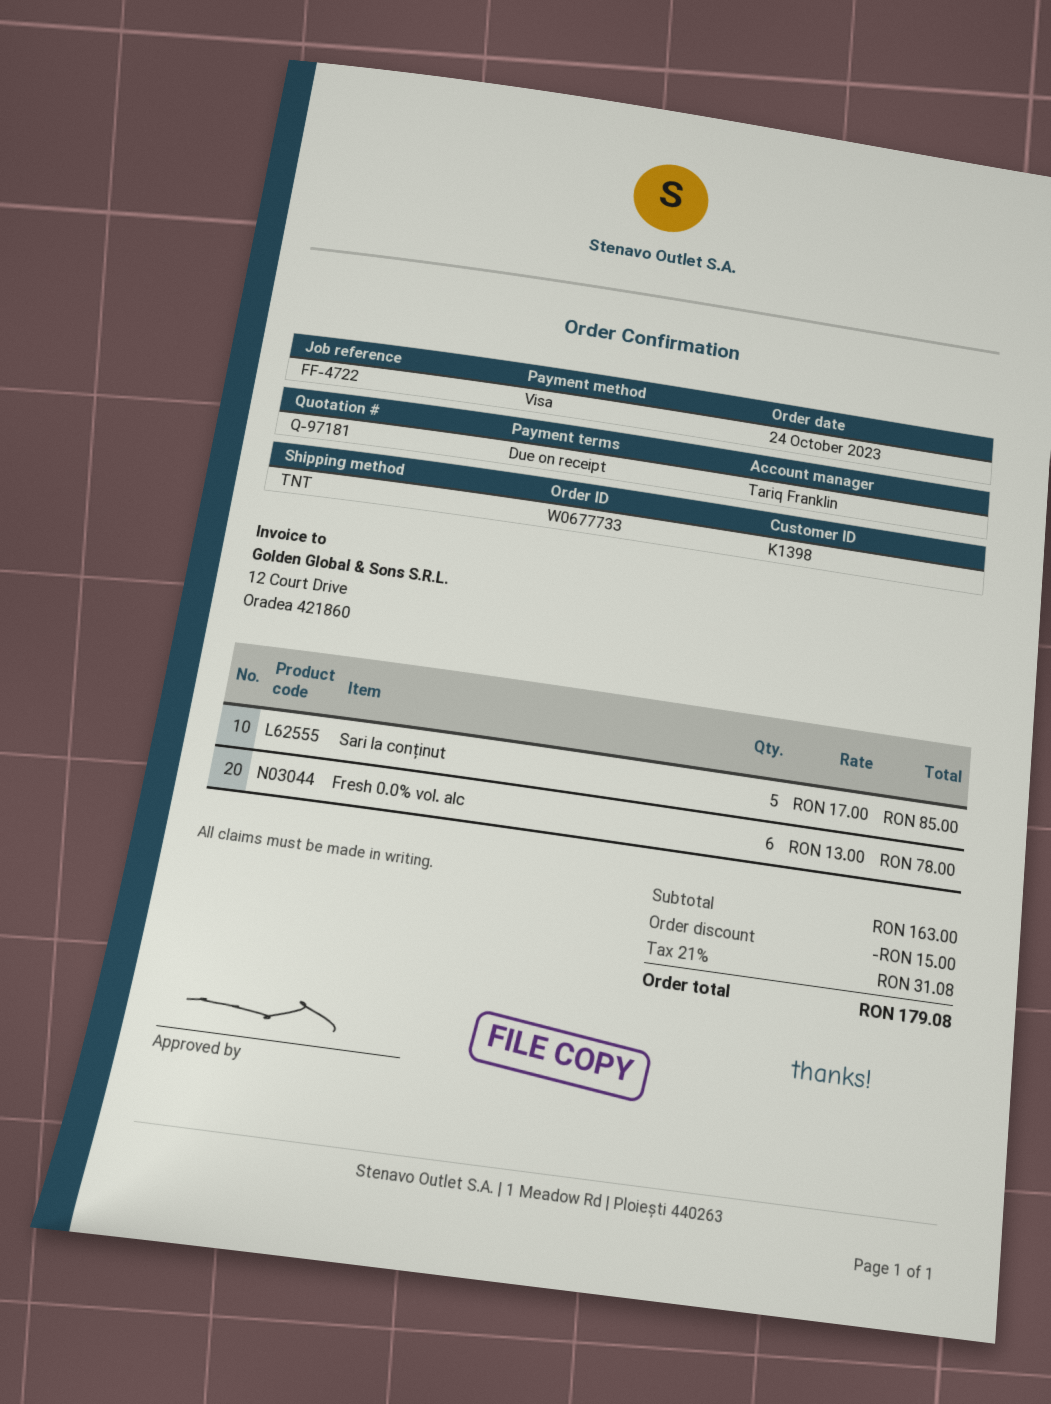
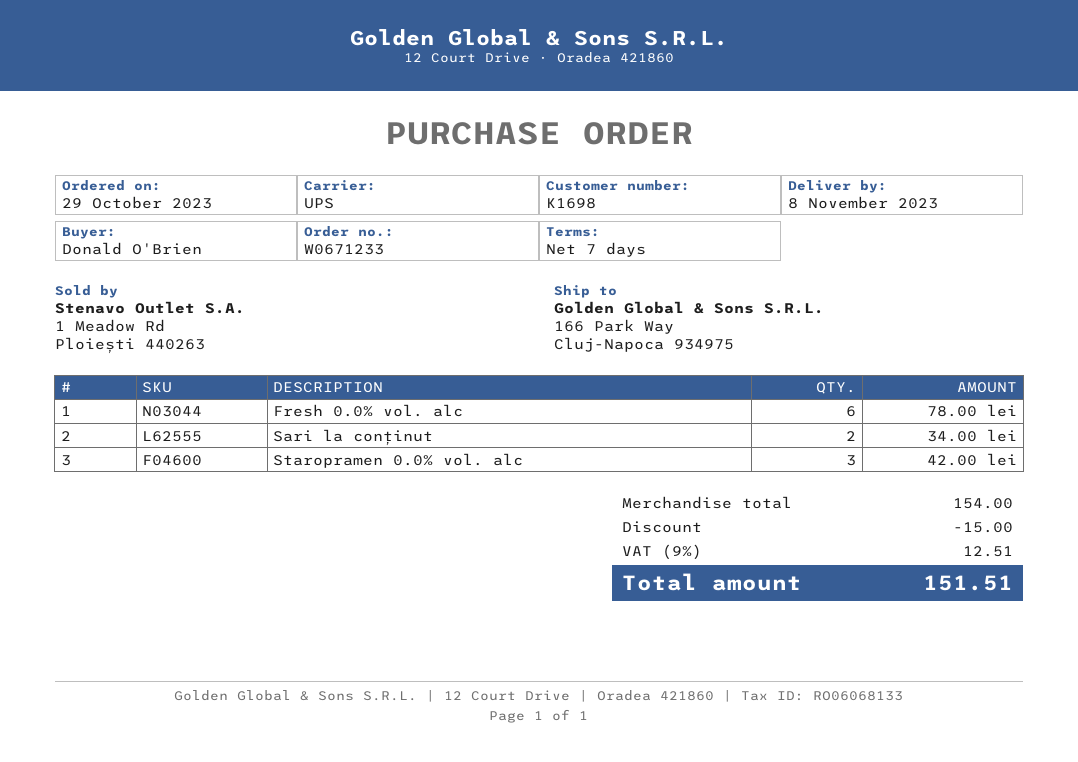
order number: W0677733 -> W0671233
order date: 2023-10-24 -> 2023-10-29
payment terms: on receipt -> 7 days
customer number: K1398 -> K1698
shipping method: TNT -> UPS
Sari la conținut: 5 for 85.00 -> 2 for 34.00
Staropramen 0.0% vol. alc: none -> 3 for 42.00
subtotal: 163.00 -> 154.00
tax: 21% = 31.08 -> 9% = 12.51
total: 179.08 -> 151.51

